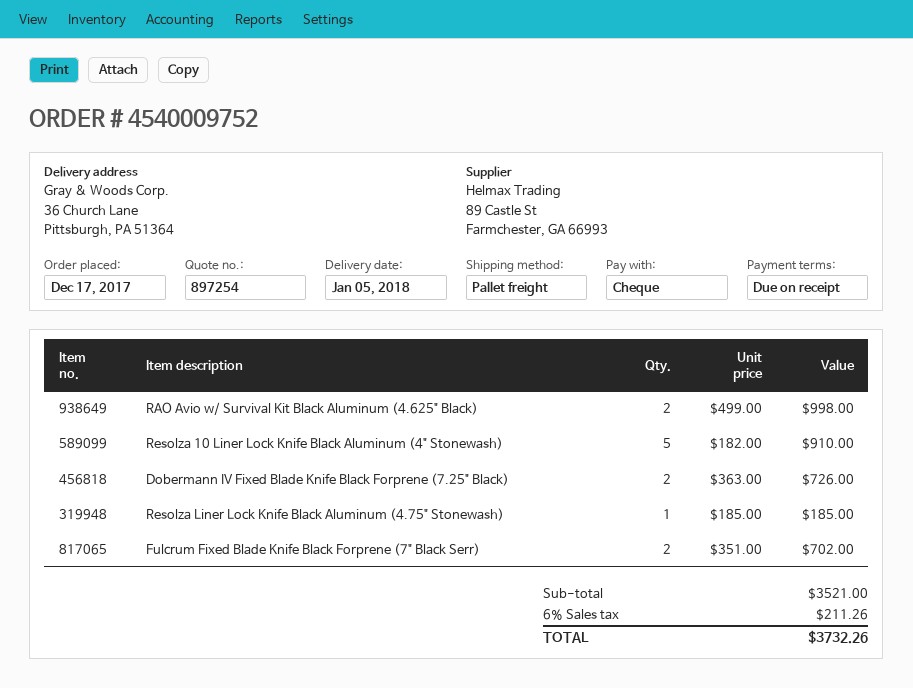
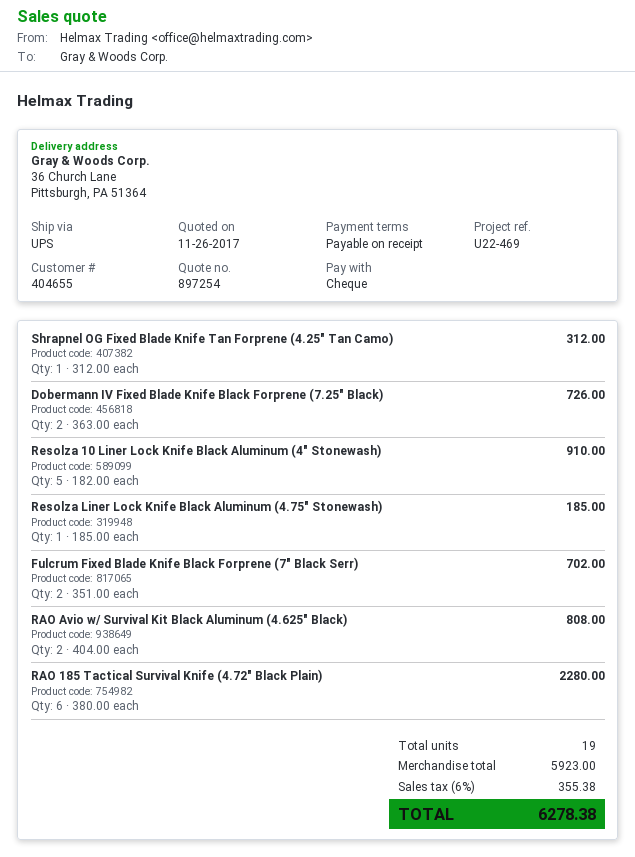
shipping method: pallet freight -> UPS
RAO Avio w/ Survival Kit Black Aluminum (4.625" Black): 2 x 499.00 = 998.00 -> 2 x 404.00 = 808.00
Shrapnel OG Fixed Blade Knife Tan Forprene (4.25" Tan Camo): none -> 1 x 312.00 = 312.00
RAO 185 Tactical Survival Knife (4.72" Black Plain): none -> 6 x 380.00 = 2280.00
subtotal: 3521.00 -> 5923.00
tax: 6% = 211.26 -> 6% = 355.38
total: 3732.26 -> 6278.38

